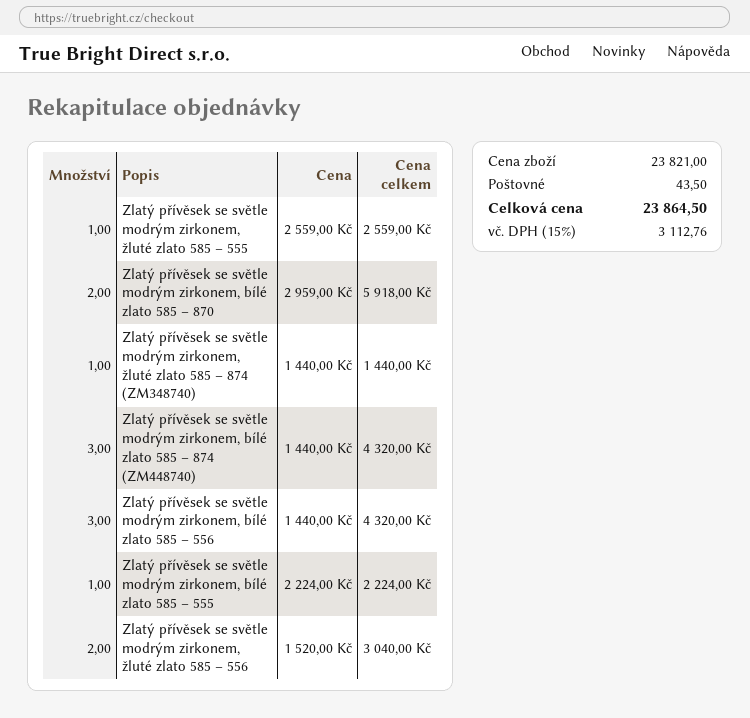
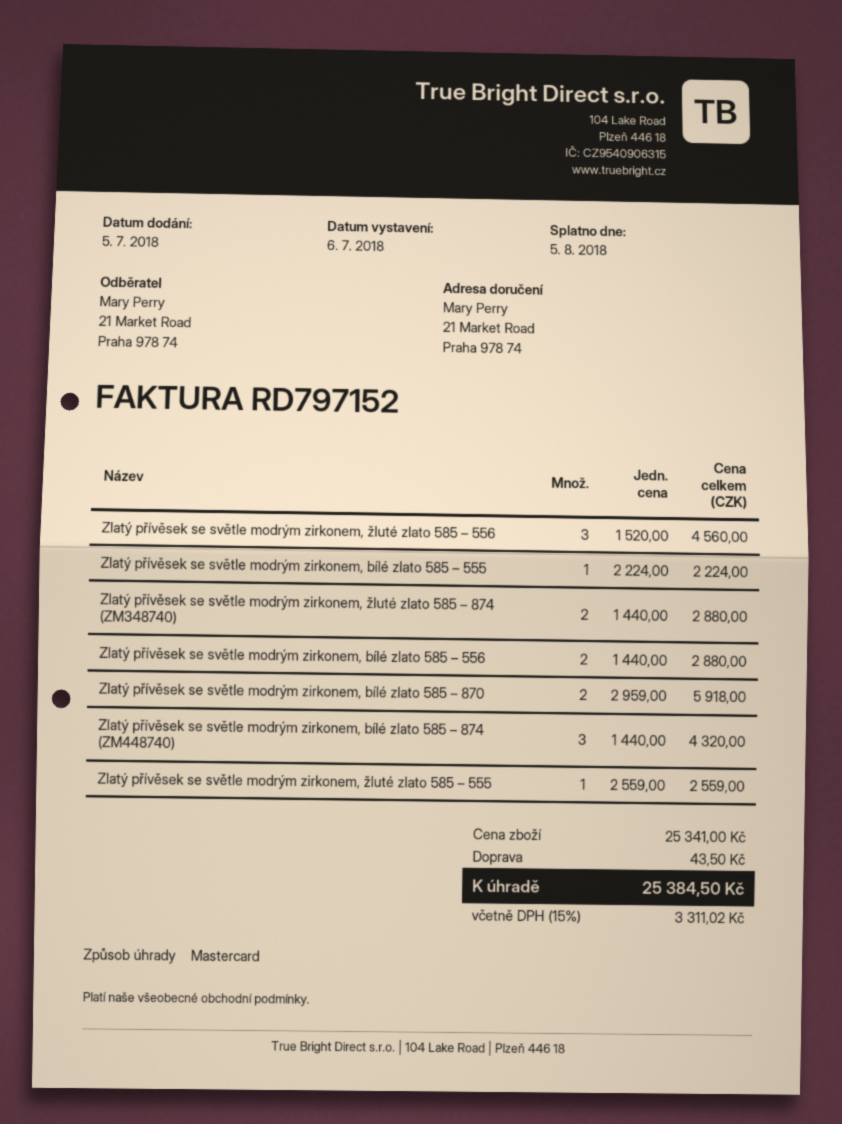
Zlatý přívěsek se světle modrým zirkonem, žluté zlato 585 – 874 (ZM348740): 1 x 1440.00 = 1440.00 -> 2 x 1440.00 = 2880.00
Zlatý přívěsek se světle modrým zirkonem, bílé zlato 585 – 556: 3 x 1440.00 = 4320.00 -> 2 x 1440.00 = 2880.00
Zlatý přívěsek se světle modrým zirkonem, žluté zlato 585 – 556: 2 x 1520.00 = 3040.00 -> 3 x 1520.00 = 4560.00
subtotal: 23821.00 -> 25341.00
tax: 15% = 3112.76 -> 15% = 3311.02
total: 23864.50 -> 25384.50

